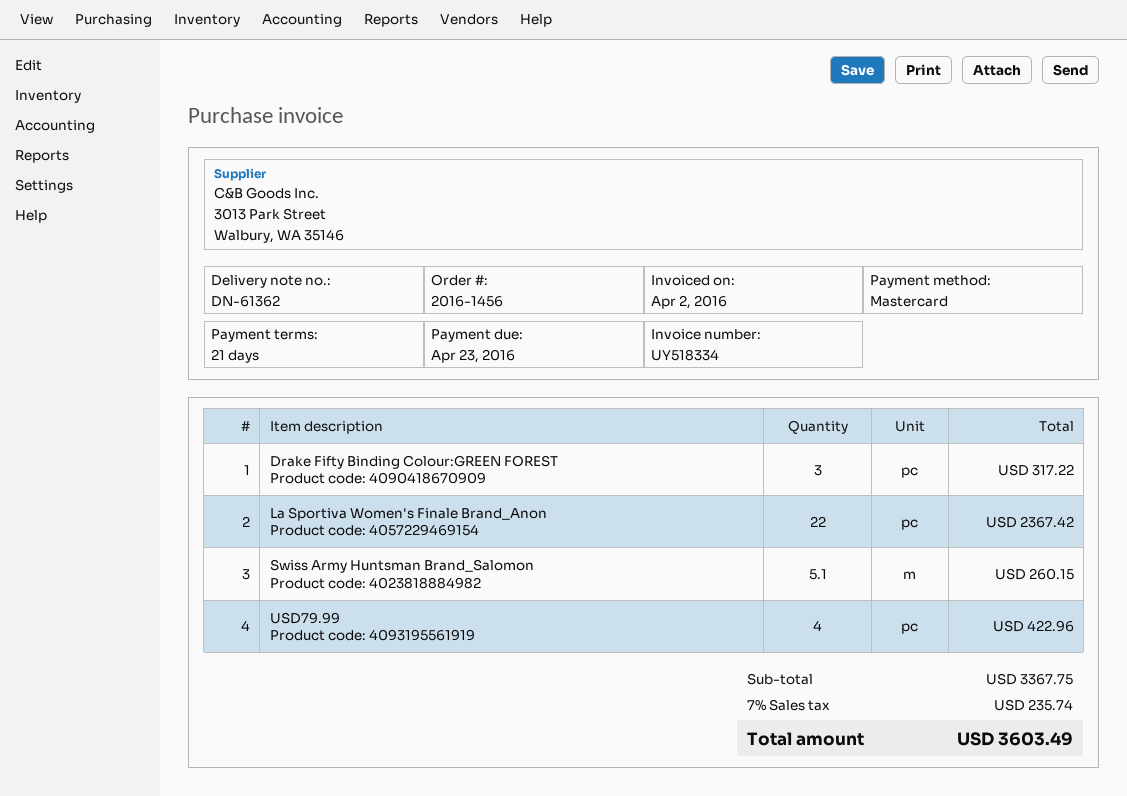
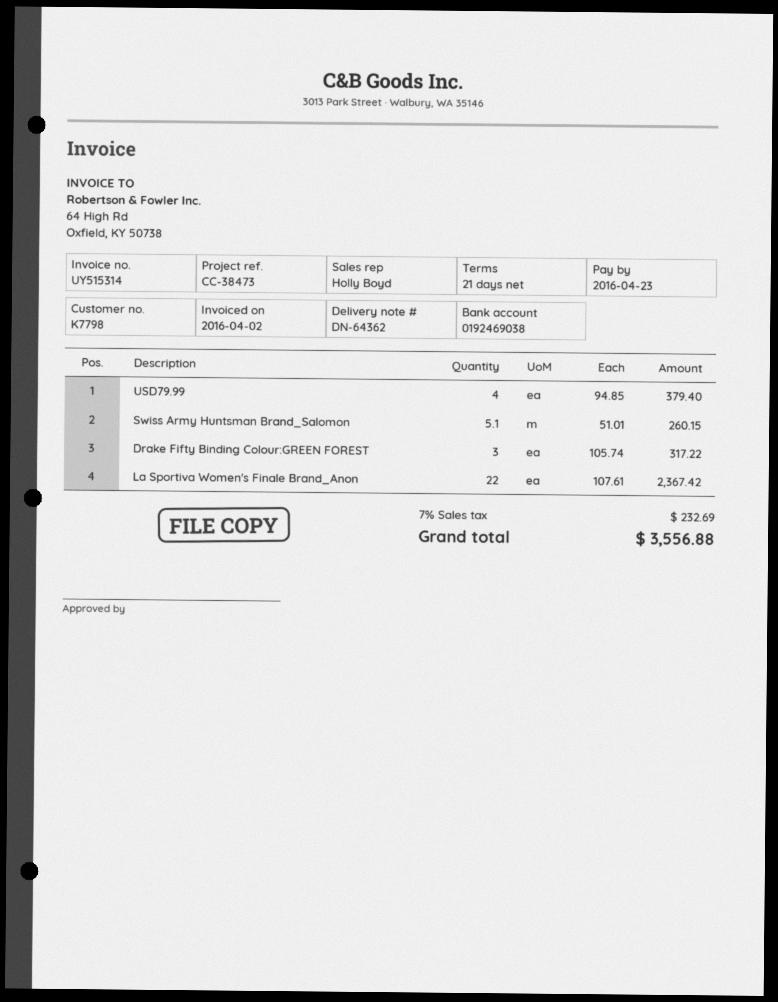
delivery note number: DN-61362 -> DN-64362
invoice number: UY518334 -> UY515314
USD79.99: 4 for 422.96 -> 4 for 379.40
tax: 7% = 235.74 -> 7% = 232.69
total: 3603.49 -> 3556.88

